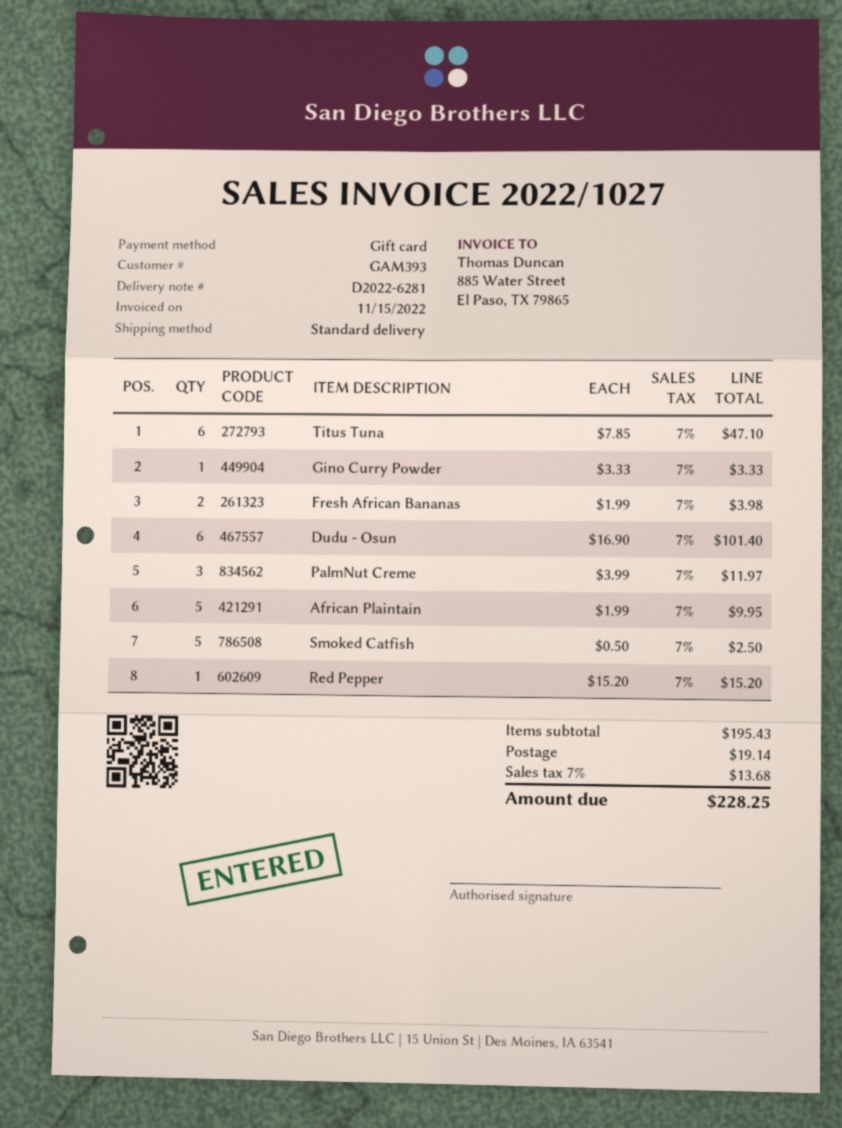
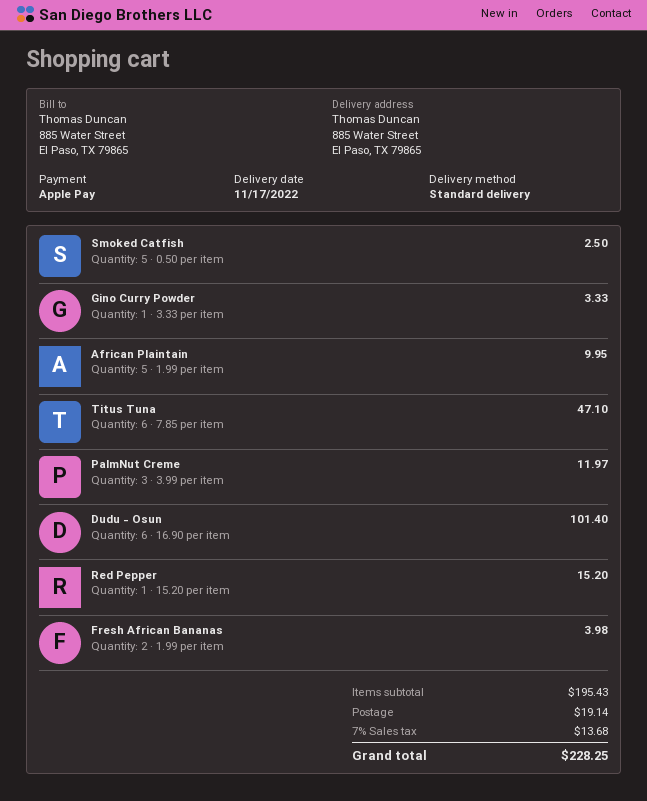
payment method: gift card -> Apple Pay

